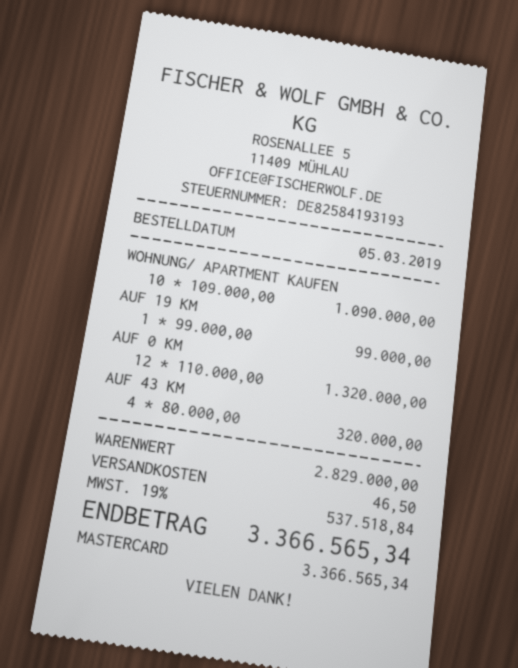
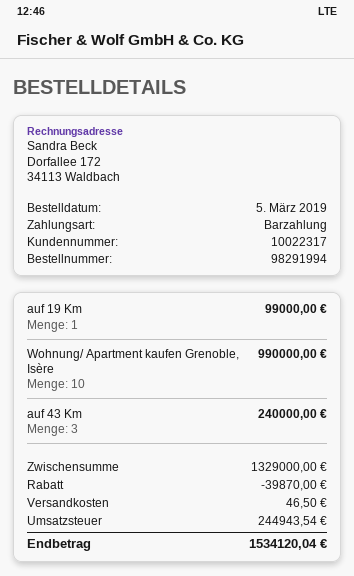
payment method: Mastercard -> cash
WOHNUNG/ APARTMENT KAUFEN: 10 for 1090000.00 -> 10 for 990000.00
AUF 0 KM: 12 for 1320000.00 -> none
AUF 43 KM: 4 for 320000.00 -> 3 for 240000.00
subtotal: 2829000.00 -> 1329000.00
discount: none -> 39870.00
tax: 537518.84 -> 244943.54
total: 3366565.34 -> 1534120.04

